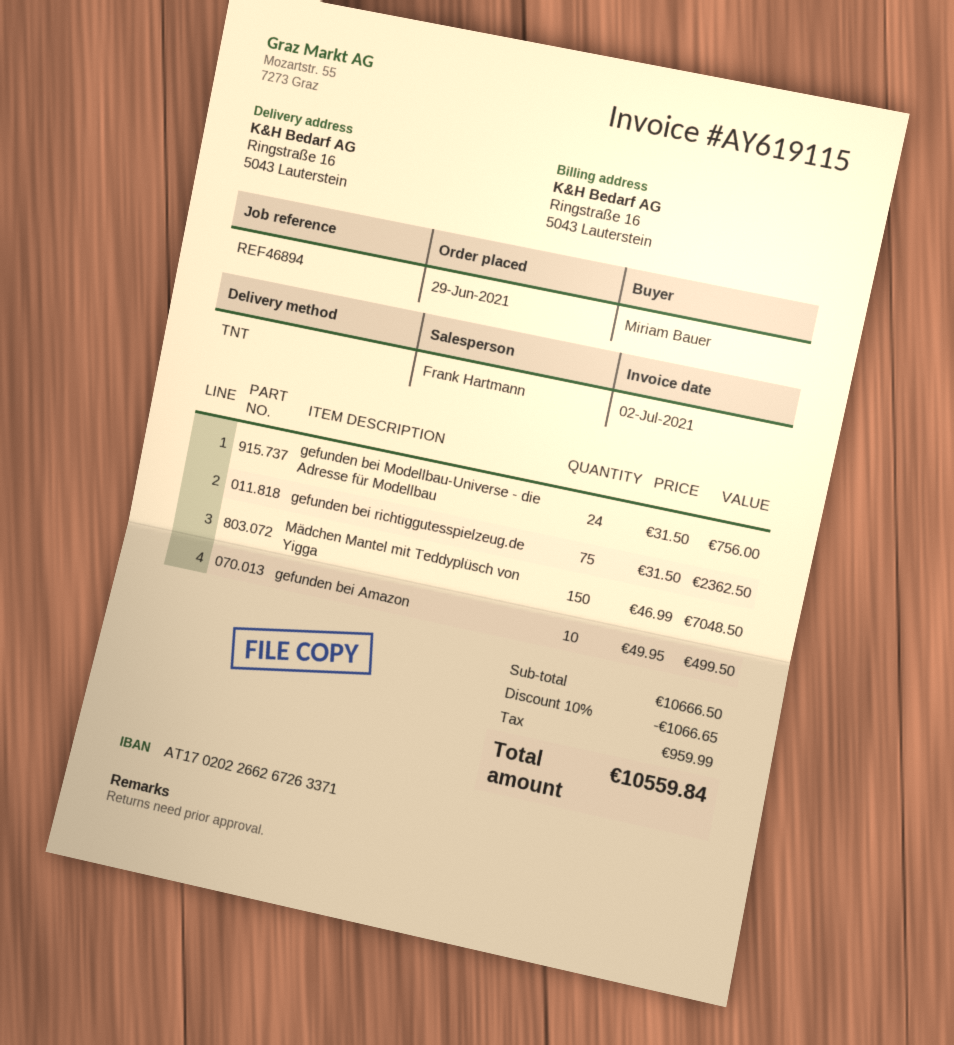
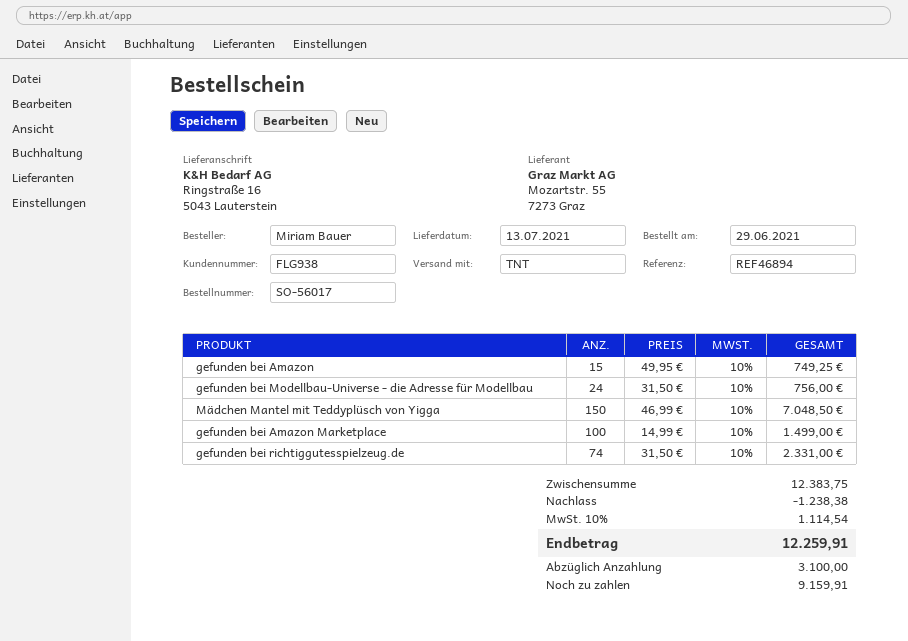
gefunden bei richtiggutesspielzeug.de: 75 x 31.50 = 2362.50 -> 74 x 31.50 = 2331.00
gefunden bei Amazon: 10 x 49.95 = 499.50 -> 15 x 49.95 = 749.25
gefunden bei Amazon Marketplace: none -> 100 x 14.99 = 1499.00
subtotal: 10666.50 -> 12383.75
discount: 1066.65 -> 1238.38
tax: 959.99 -> 1114.54
total: 10559.84 -> 12259.91

